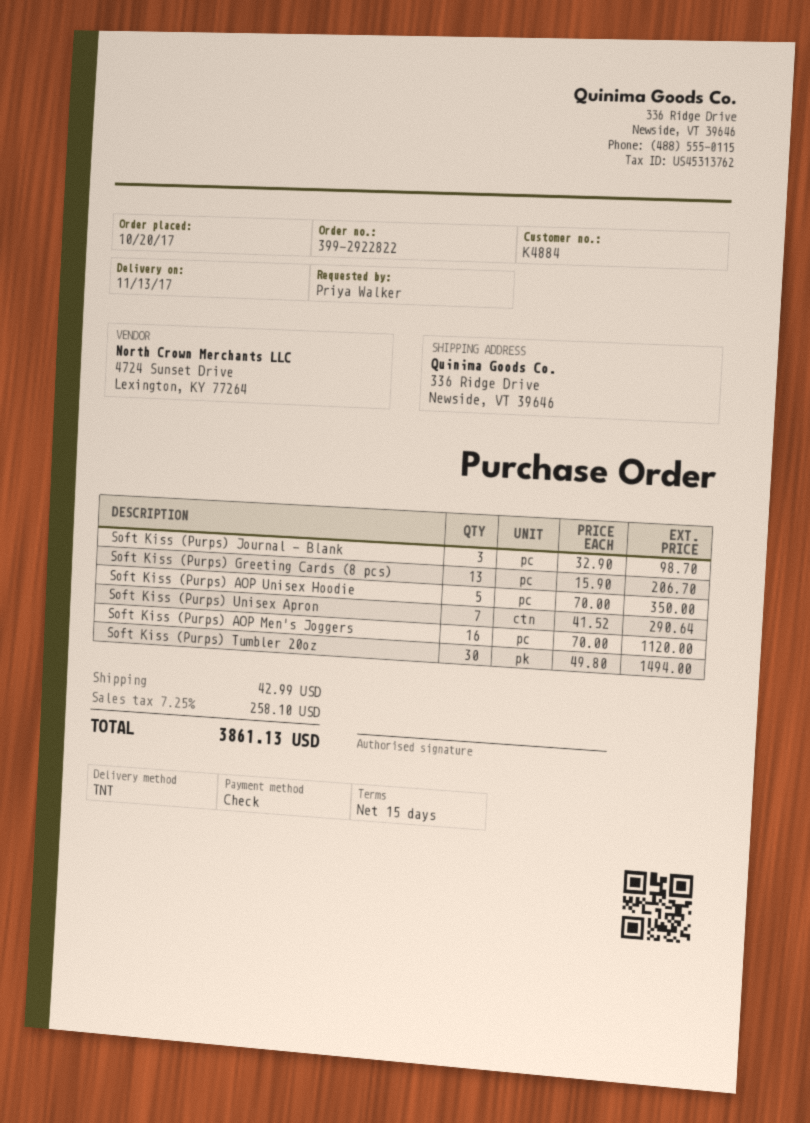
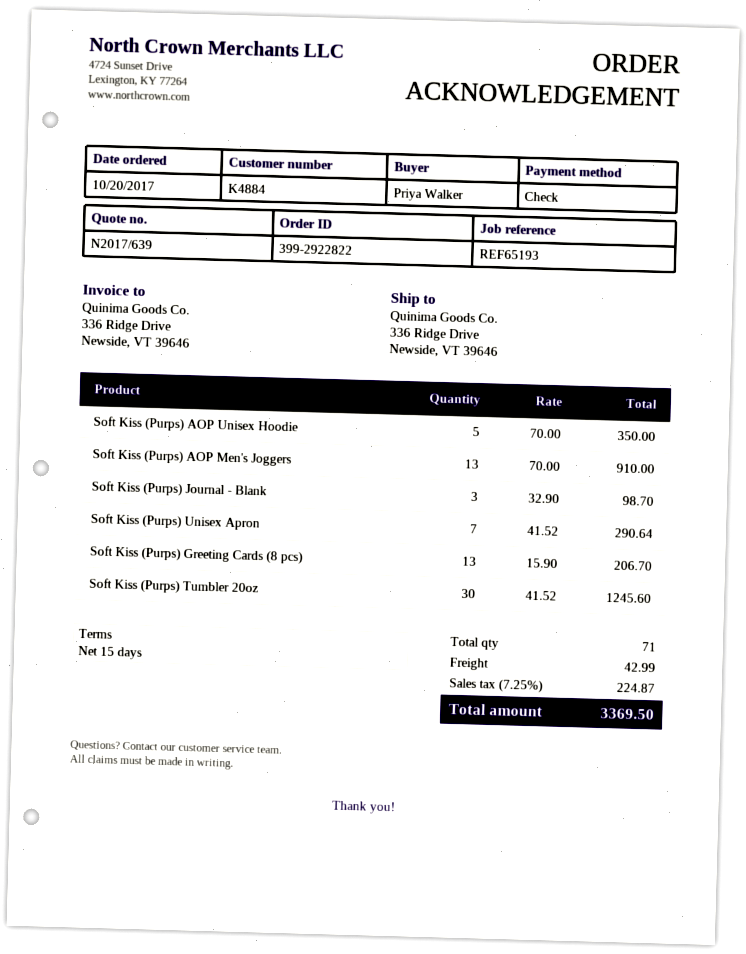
Soft Kiss (Purps) AOP Men's Joggers: 16 x 70.00 = 1120.00 -> 13 x 70.00 = 910.00
Soft Kiss (Purps) Tumbler 20oz: 30 x 49.80 = 1494.00 -> 30 x 41.52 = 1245.60
tax: 7.25% = 258.10 -> 7.25% = 224.87
total: 3861.13 -> 3369.50

